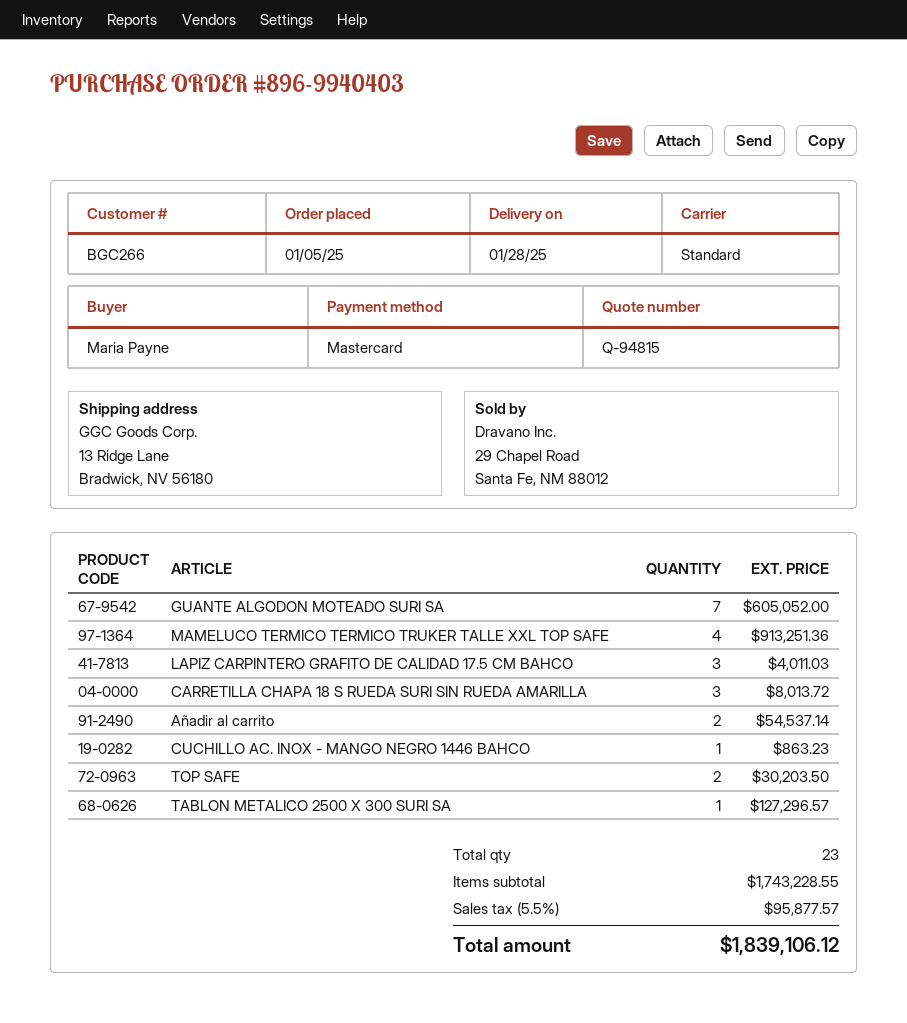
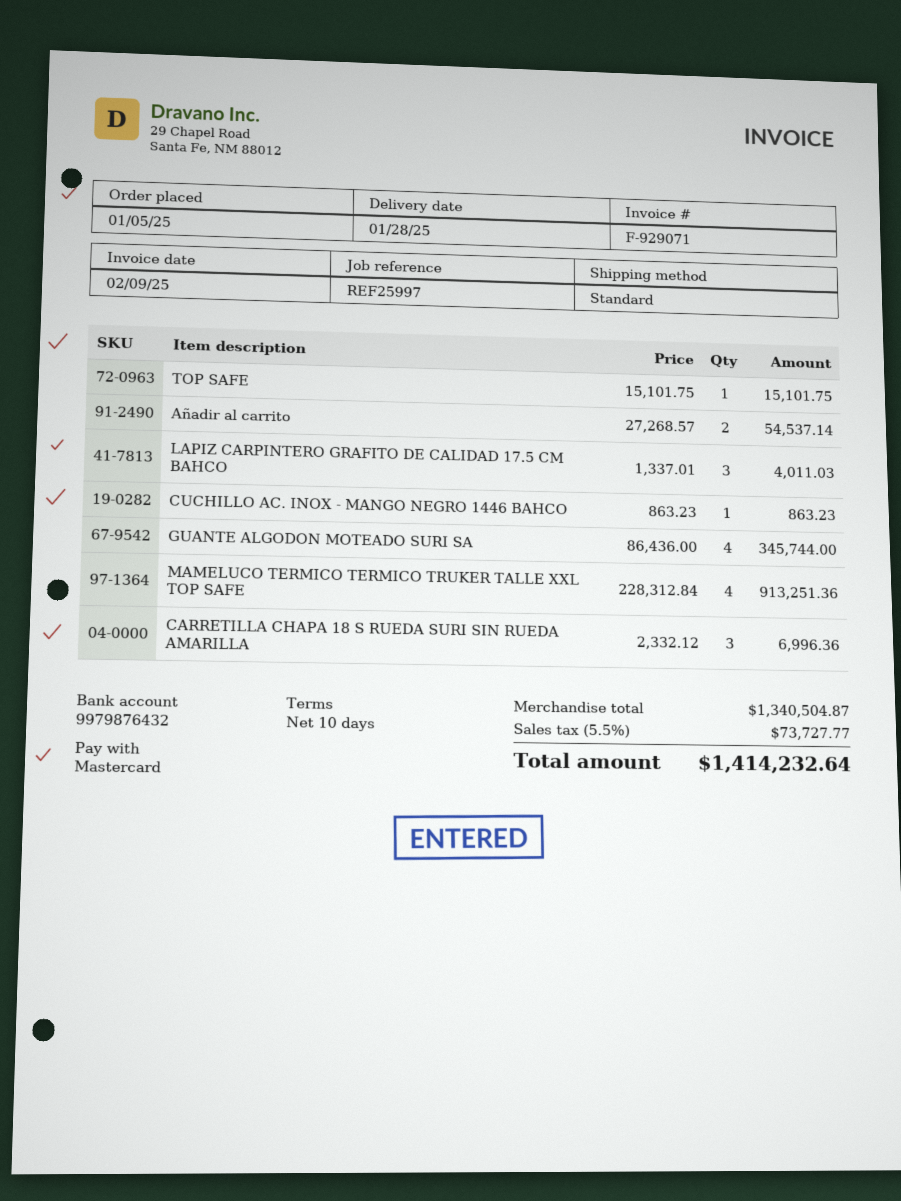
GUANTE ALGODON MOTEADO SURI SA: 7 for 605052.00 -> 4 for 345744.00
CARRETILLA CHAPA 18 S RUEDA SURI SIN RUEDA AMARILLA: 3 for 8013.72 -> 3 for 6996.36
TOP SAFE: 2 for 30203.50 -> 1 for 15101.75
TABLON METALICO 2500 X 300 SURI SA: 1 for 127296.57 -> none
subtotal: 1743228.55 -> 1340504.87
tax: 5.5% = 95877.57 -> 5.5% = 73727.77
total: 1839106.12 -> 1414232.64

